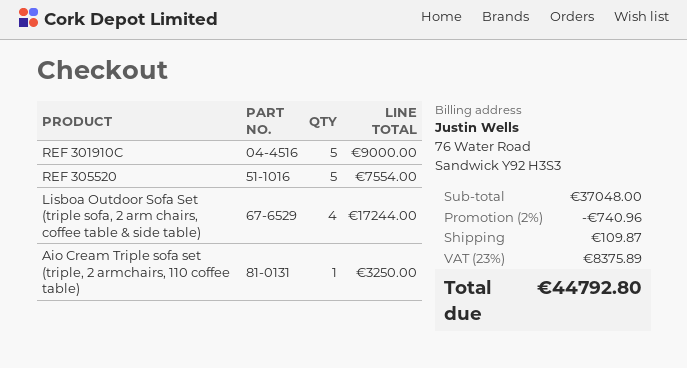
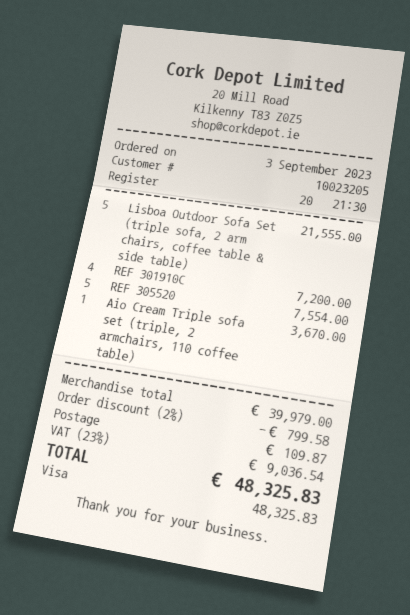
REF 301910C: 5 for 9000.00 -> 4 for 7200.00
Lisboa Outdoor Sofa Set (triple sofa, 2 arm chairs, coffee table & side table): 4 for 17244.00 -> 5 for 21555.00
Aio Cream Triple sofa set (triple, 2 armchairs, 110 coffee table): 1 for 3250.00 -> 1 for 3670.00
subtotal: 37048.00 -> 39979.00
discount: 2% = 740.96 -> 2% = 799.58
tax: 23% = 8375.89 -> 23% = 9036.54
total: 44792.80 -> 48325.83

